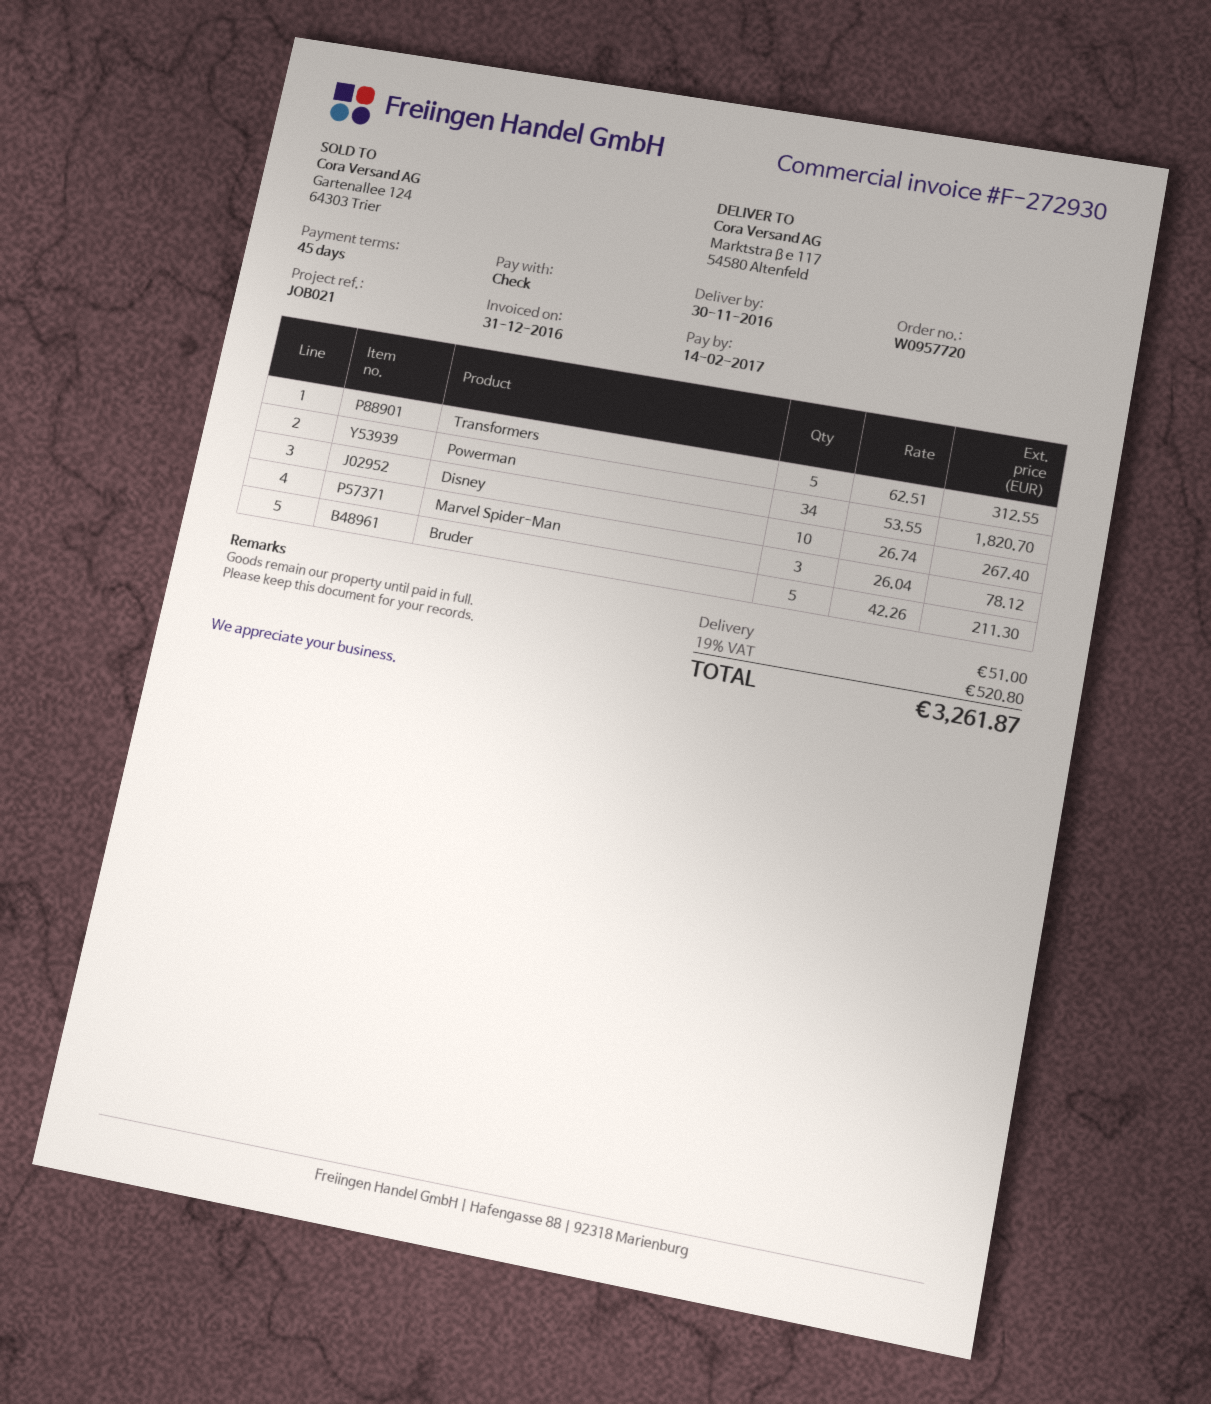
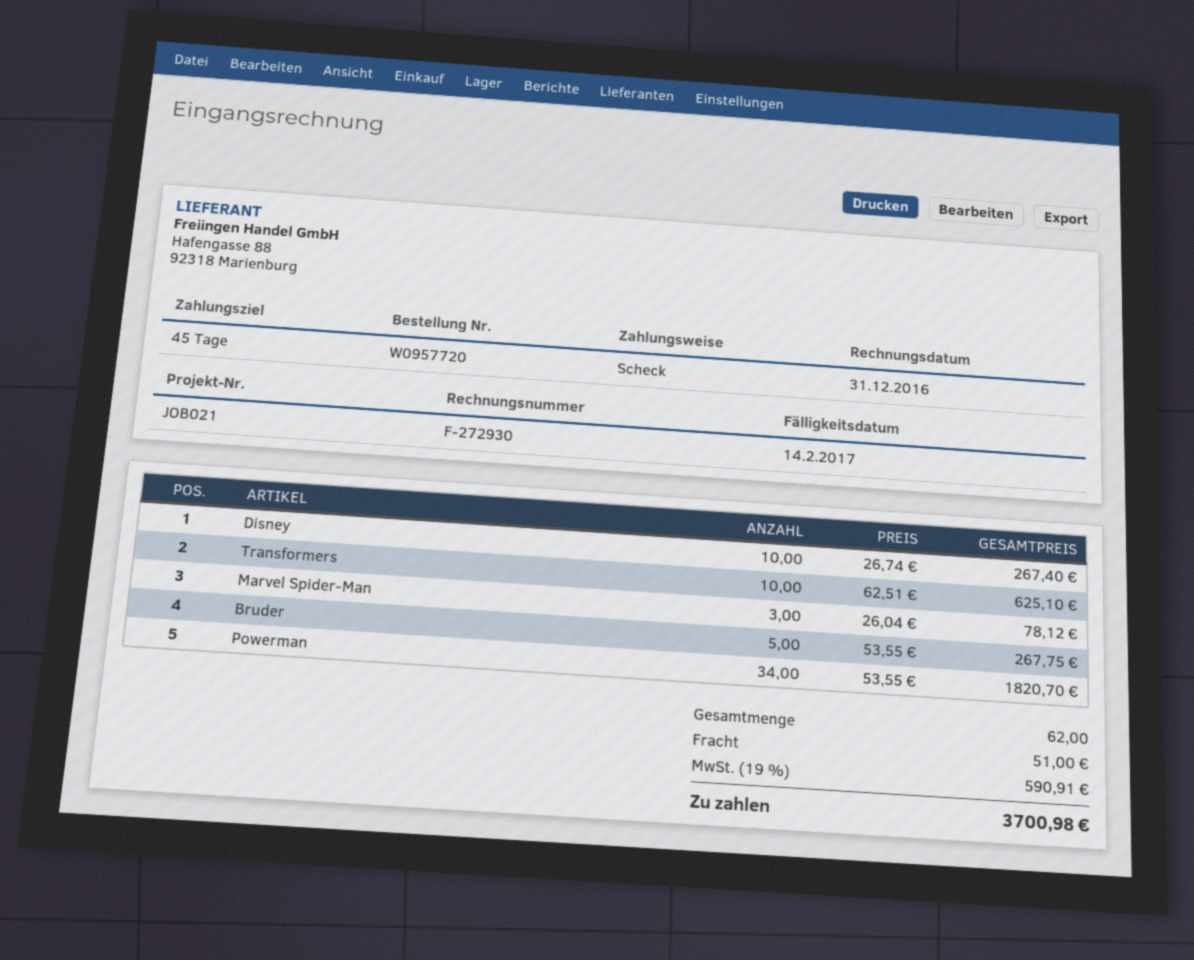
Transformers: 5 x 62.51 = 312.55 -> 10 x 62.51 = 625.10
Bruder: 5 x 42.26 = 211.30 -> 5 x 53.55 = 267.75
tax: 19% = 520.80 -> 19% = 590.91
total: 3261.87 -> 3700.98

